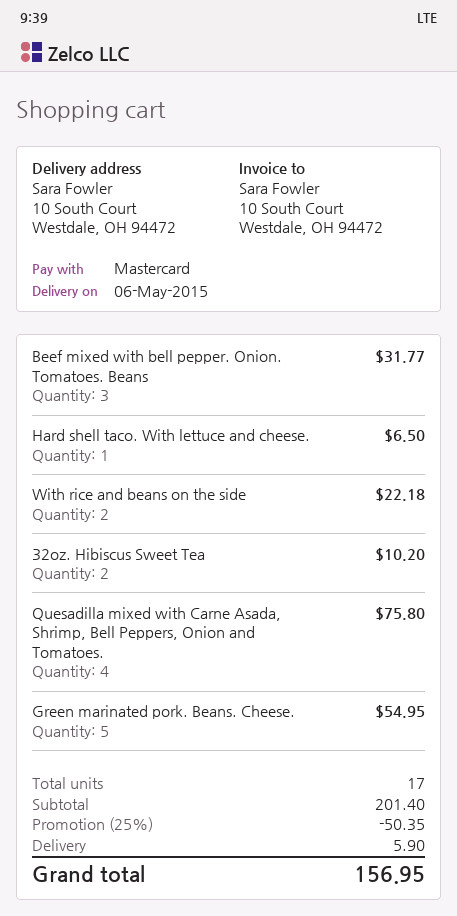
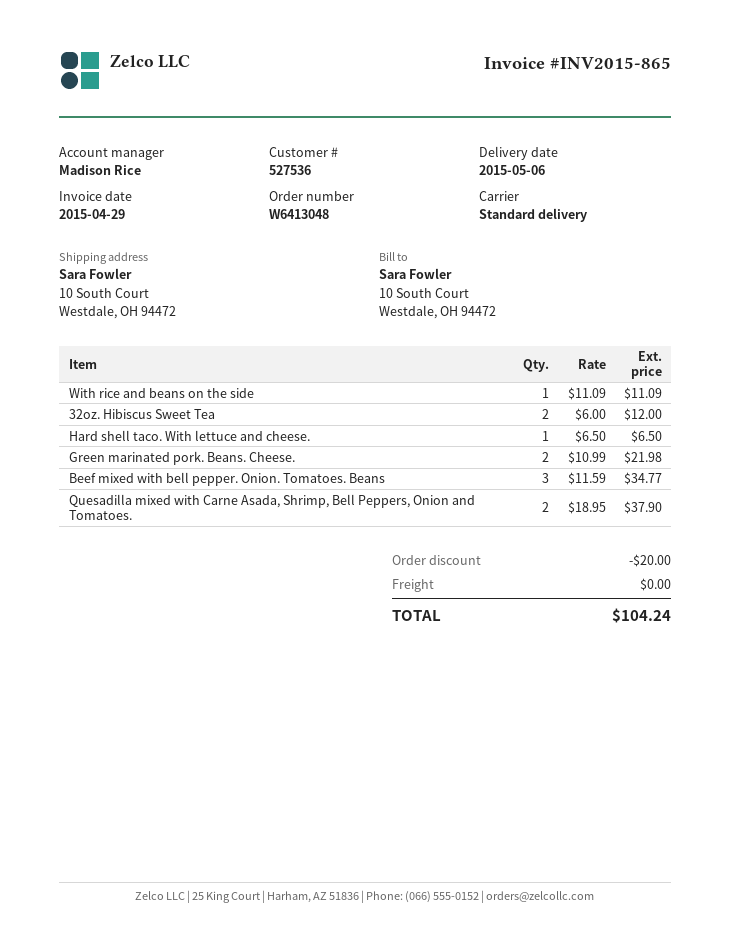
Beef mixed with bell pepper. Onion. Tomatoes. Beans: 3 for 31.77 -> 3 for 34.77
With rice and beans on the side: 2 for 22.18 -> 1 for 11.09
32oz. Hibiscus Sweet Tea: 2 for 10.20 -> 2 for 12.00
Quesadilla mixed with Carne Asada, Shrimp, Bell Peppers, Onion and Tomatoes.: 4 for 75.80 -> 2 for 37.90
Green marinated pork. Beans. Cheese.: 5 for 54.95 -> 2 for 21.98
discount: 50.35 -> 20.00
shipping: 5.90 -> 0.00
total: 156.95 -> 104.24

